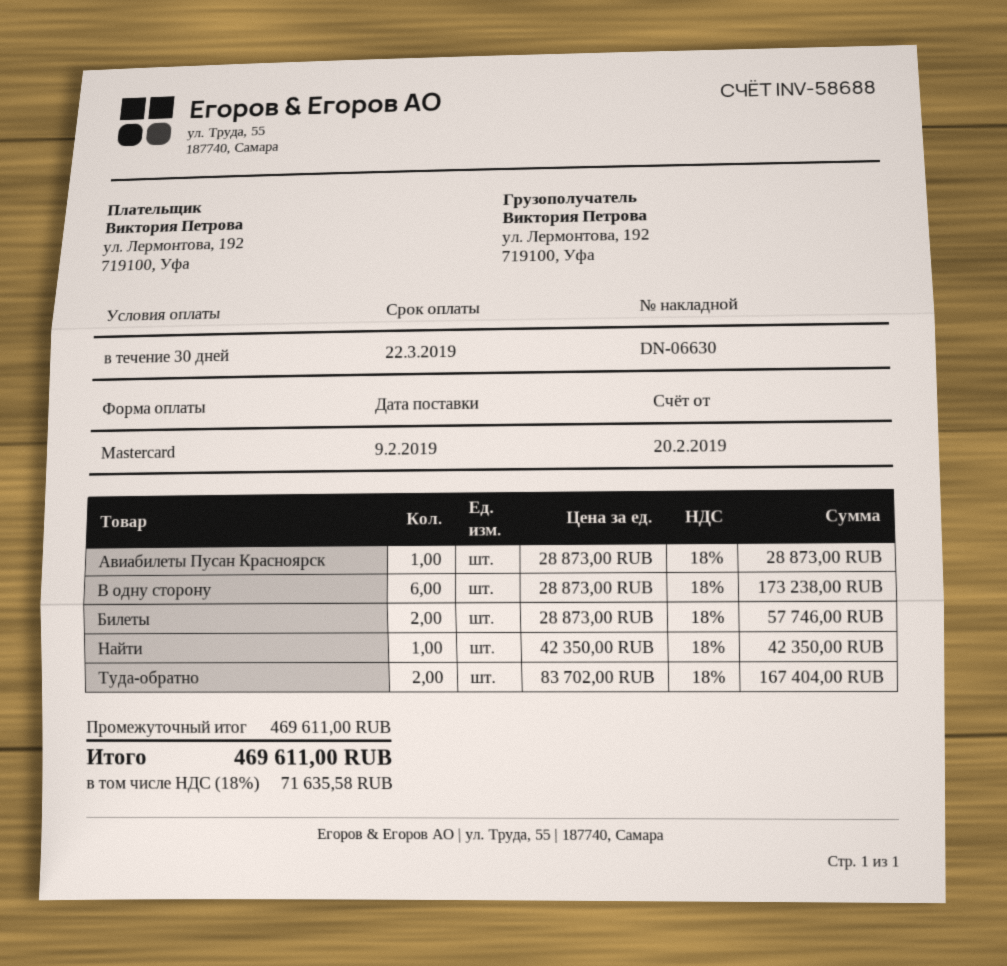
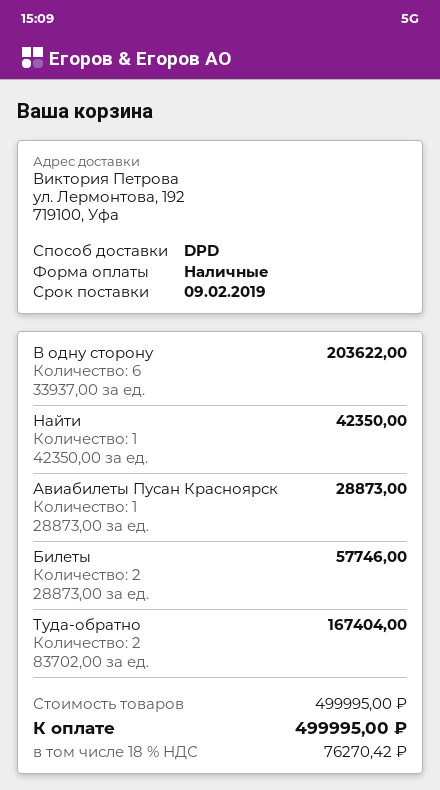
payment method: Mastercard -> cash
В одну сторону: 6 x 28873.00 = 173238.00 -> 6 x 33937.00 = 203622.00
subtotal: 469611.00 -> 499995.00
tax: 18% = 71635.58 -> 18% = 76270.42
total: 469611.00 -> 499995.00

